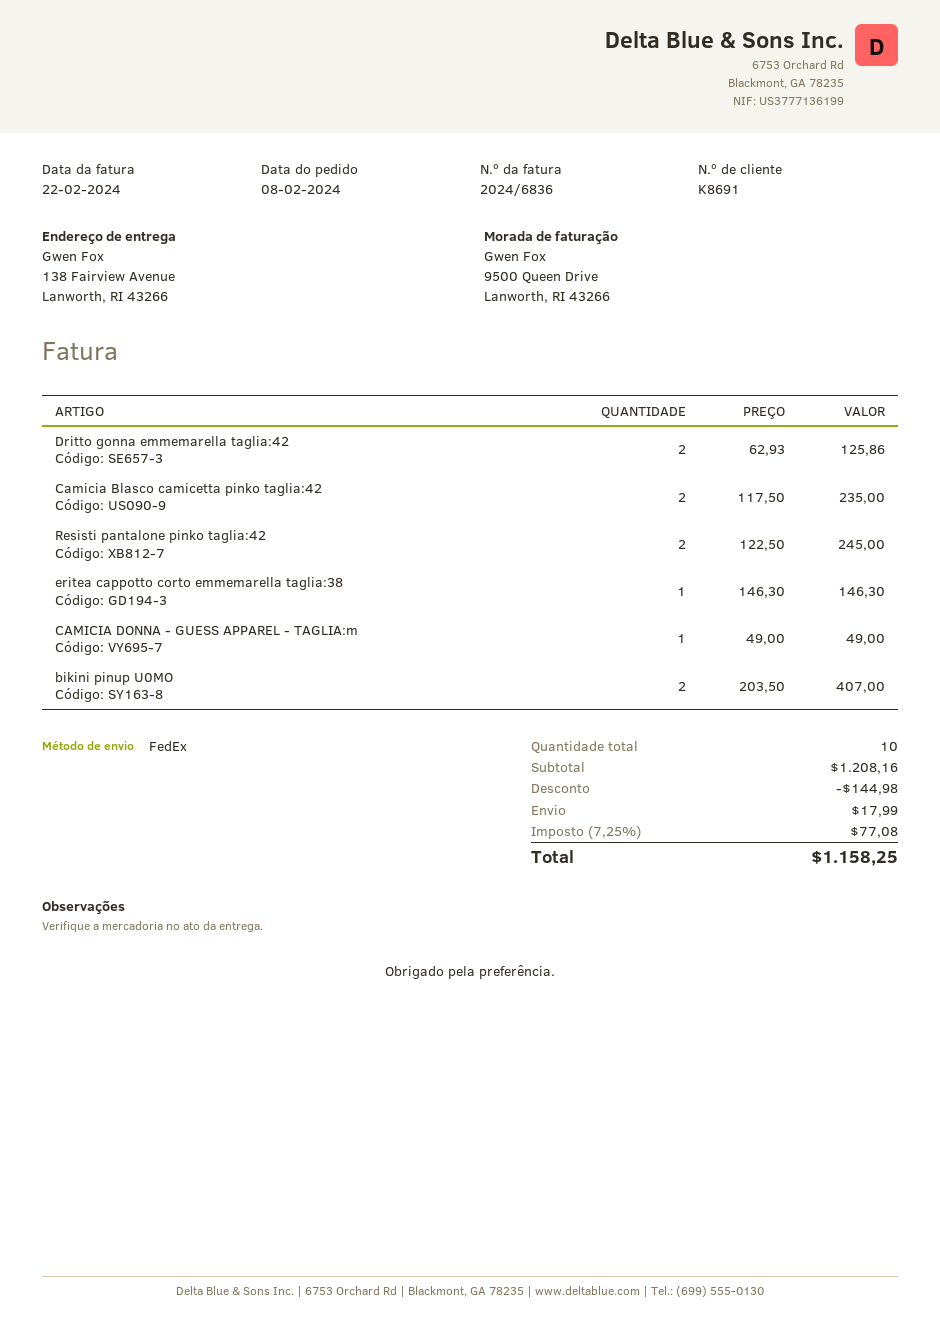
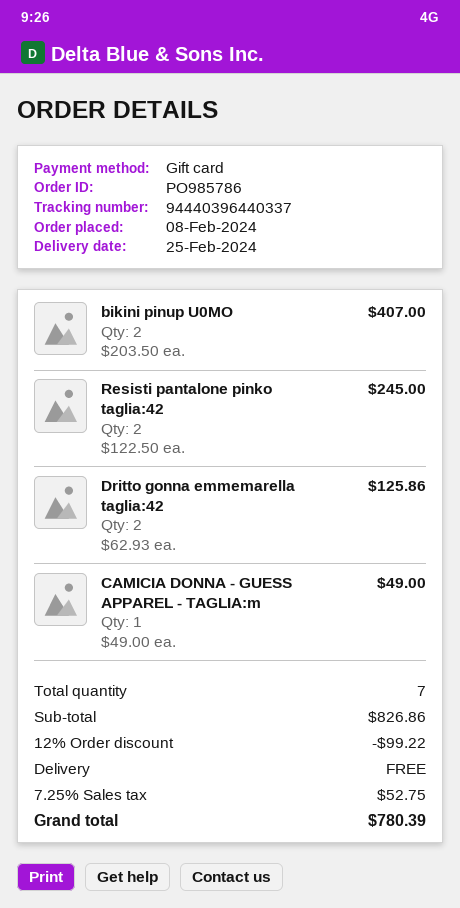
Camicia Blasco camicetta pinko taglia:42: 2 x 117.50 = 235.00 -> none
eritea cappotto corto emmemarella taglia:38: 1 x 146.30 = 146.30 -> none
total quantity: 10 -> 7
subtotal: 1208.16 -> 826.86
discount: 144.98 -> 99.22
shipping: 17.99 -> 0.00
tax: 7.25% = 77.08 -> 7.25% = 52.75
total: 1158.25 -> 780.39

